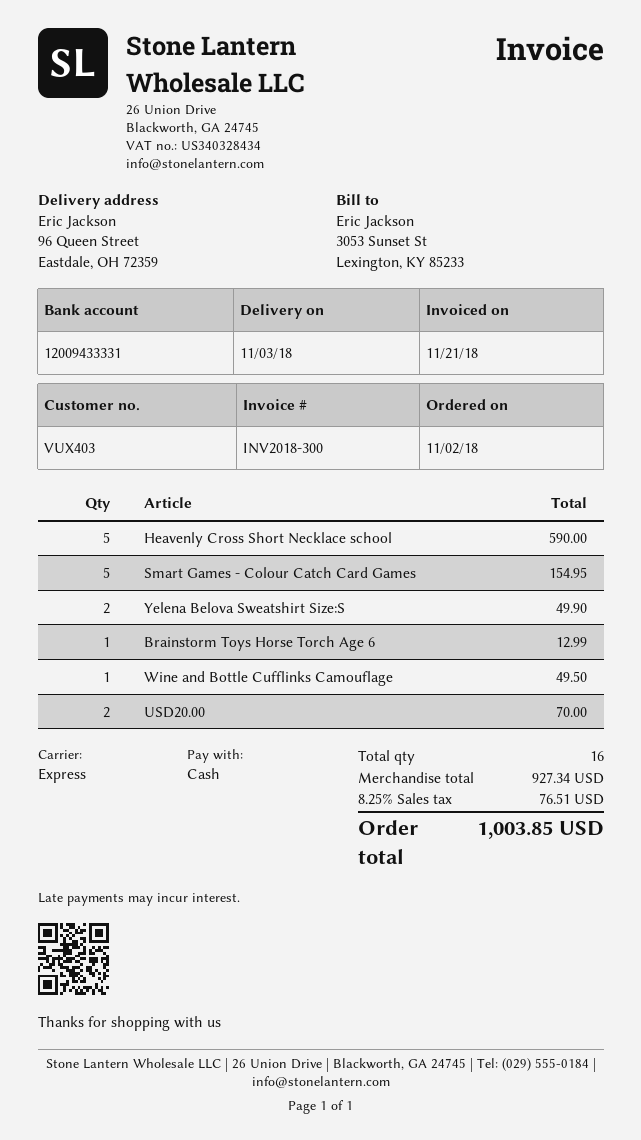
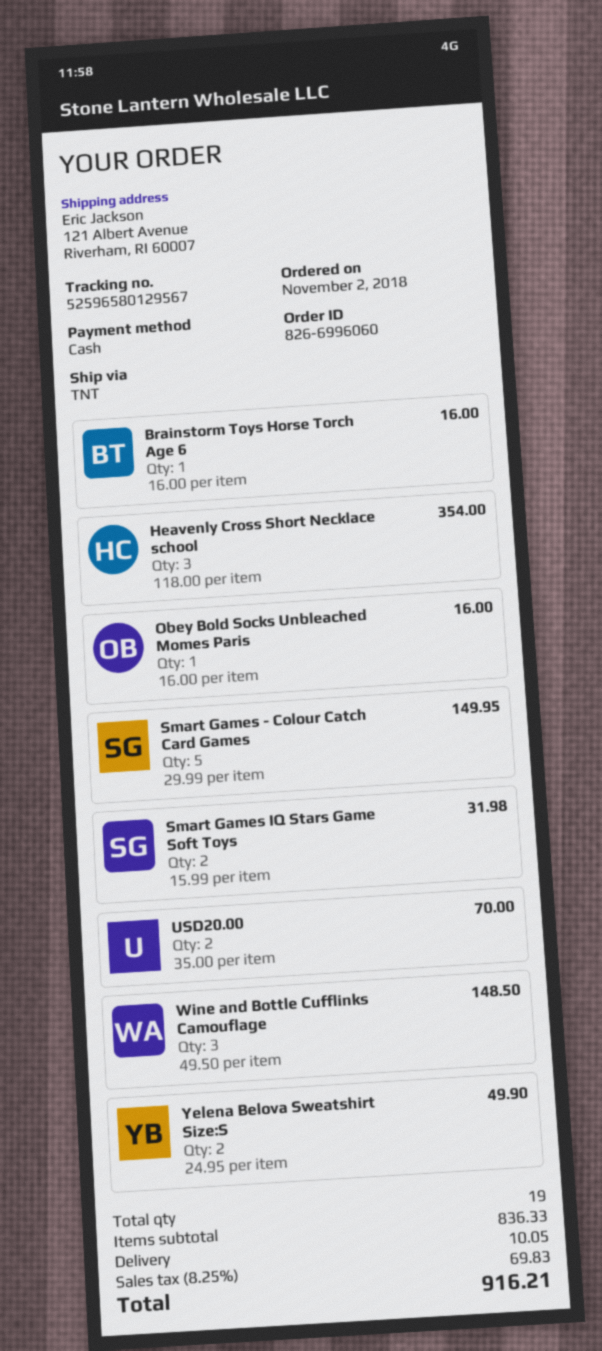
shipping method: express -> TNT
ship to: 96 Queen Street, Eastdale, OH 72359 -> 121 Albert Avenue, Riverham, RI 60007
Heavenly Cross Short Necklace school: 5 for 590.00 -> 3 for 354.00
Smart Games - Colour Catch Card Games: 5 for 154.95 -> 5 for 149.95
Brainstorm Toys Horse Torch Age 6: 1 for 12.99 -> 1 for 16.00
Wine and Bottle Cufflinks Camouflage: 1 for 49.50 -> 3 for 148.50
Obey Bold Socks Unbleached Momes Paris: none -> 1 for 16.00
Smart Games IQ Stars Game Soft Toys: none -> 2 for 31.98
total quantity: 16 -> 19
subtotal: 927.34 -> 836.33
shipping: none -> 10.05
tax: 8.25% = 76.51 -> 8.25% = 69.83
total: 1003.85 -> 916.21

